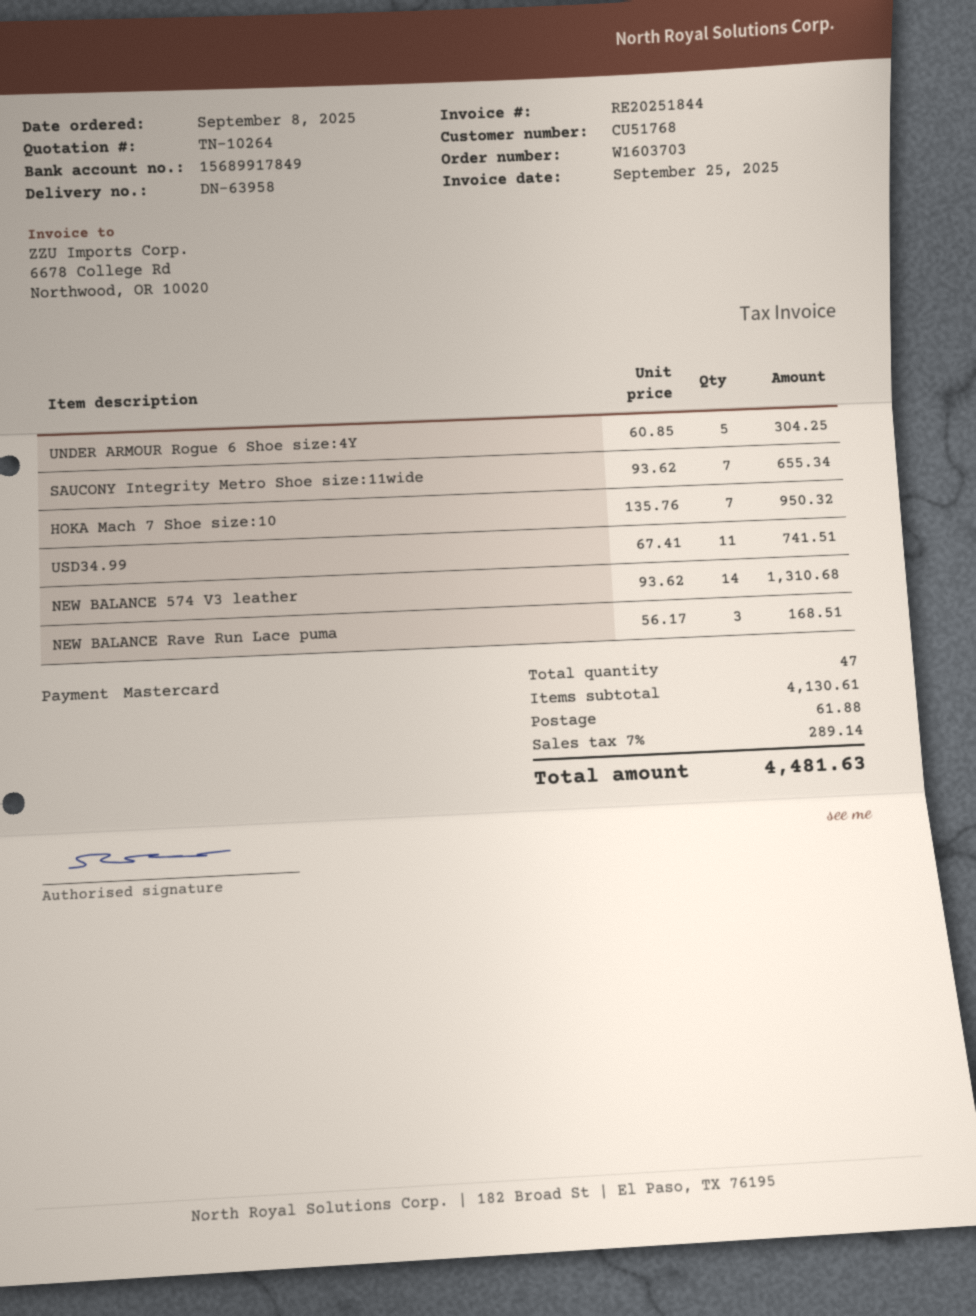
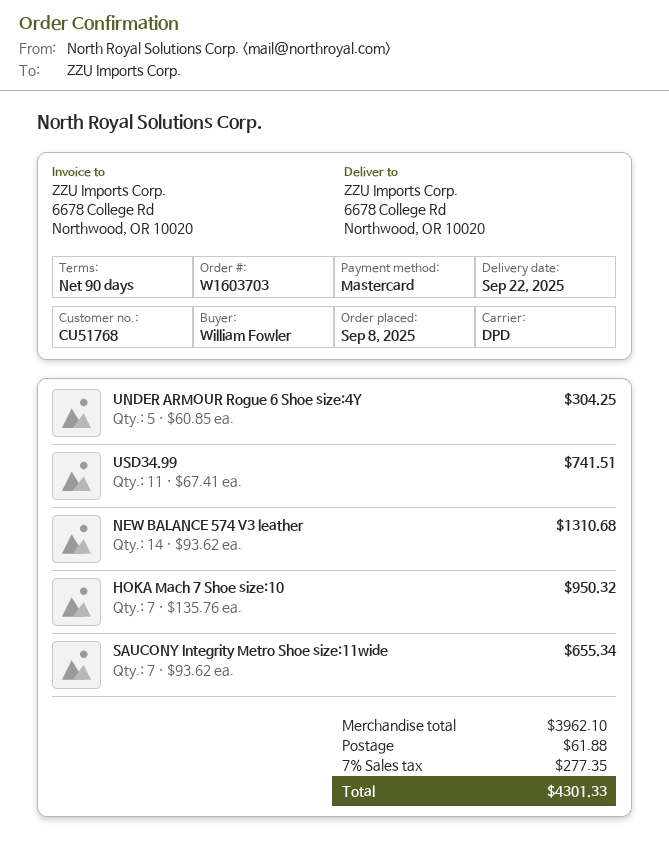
NEW BALANCE Rave Run Lace puma: 3 x 56.17 = 168.51 -> none
subtotal: 4130.61 -> 3962.10
tax: 7% = 289.14 -> 7% = 277.35
total: 4481.63 -> 4301.33

